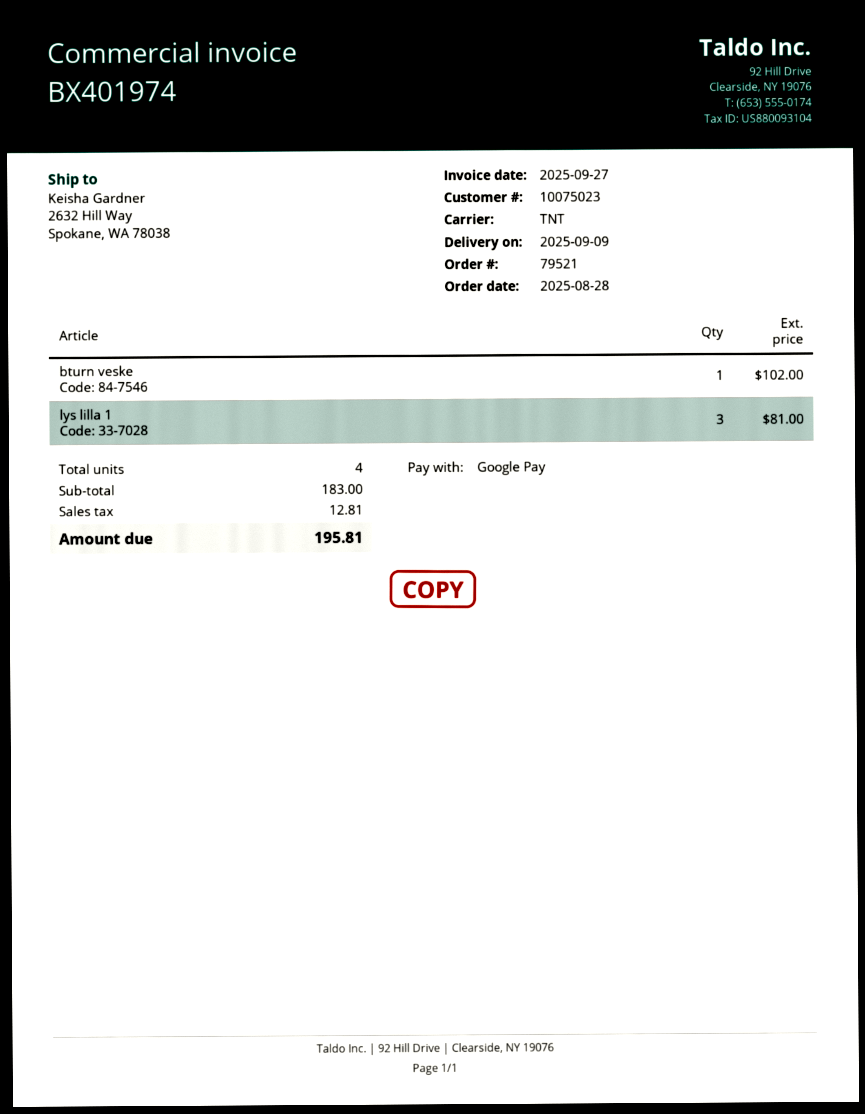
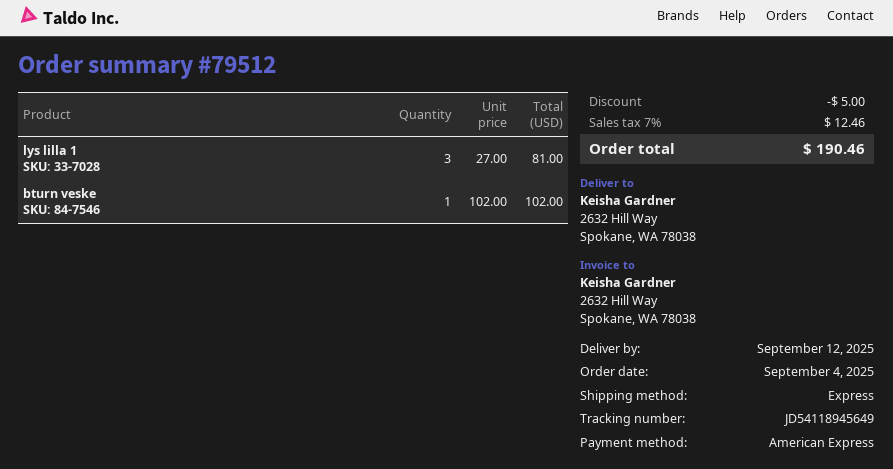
order number: 79521 -> 79512
order date: 2025-08-28 -> 2025-09-04
delivery date: 2025-09-09 -> 2025-09-12
payment method: Google Pay -> American Express
shipping method: TNT -> express
discount: none -> 5.00
tax: 12.81 -> 12.46
total: 195.81 -> 190.46

